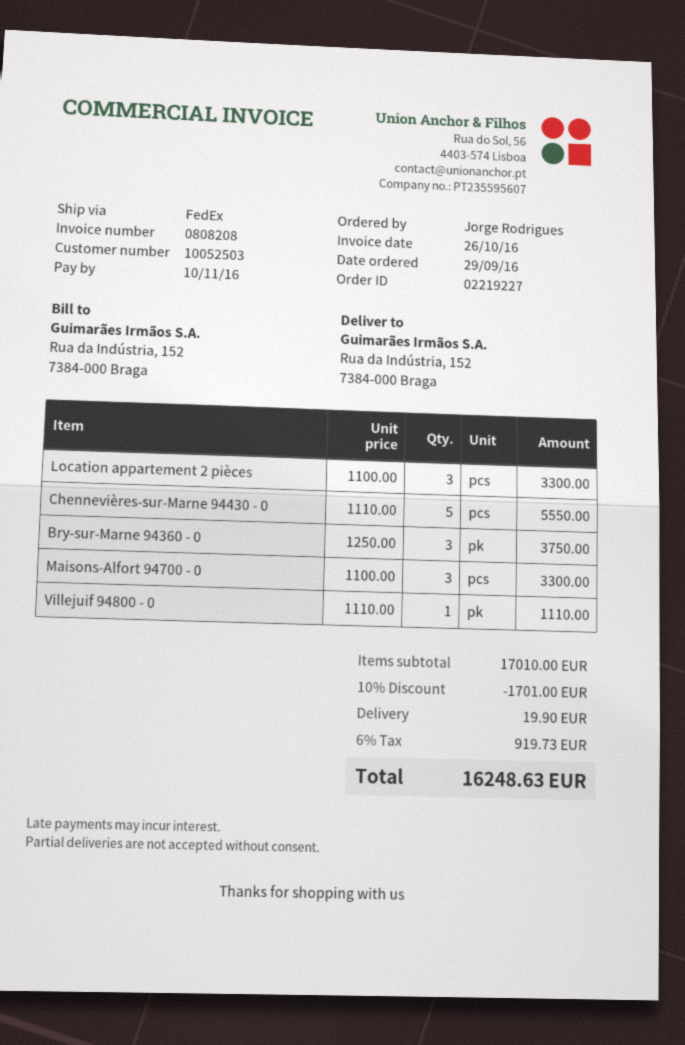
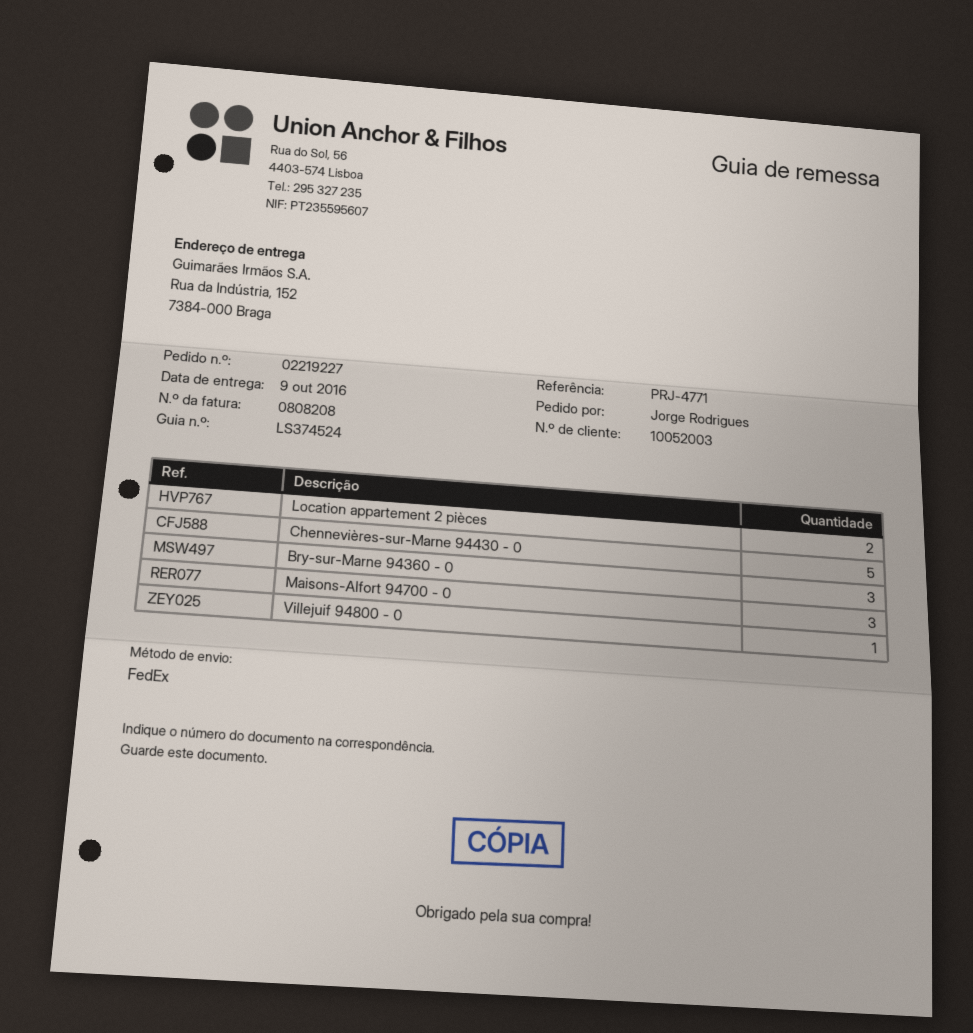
customer number: 10052503 -> 10052003
Location appartement 2 pièces: 3 -> 2

